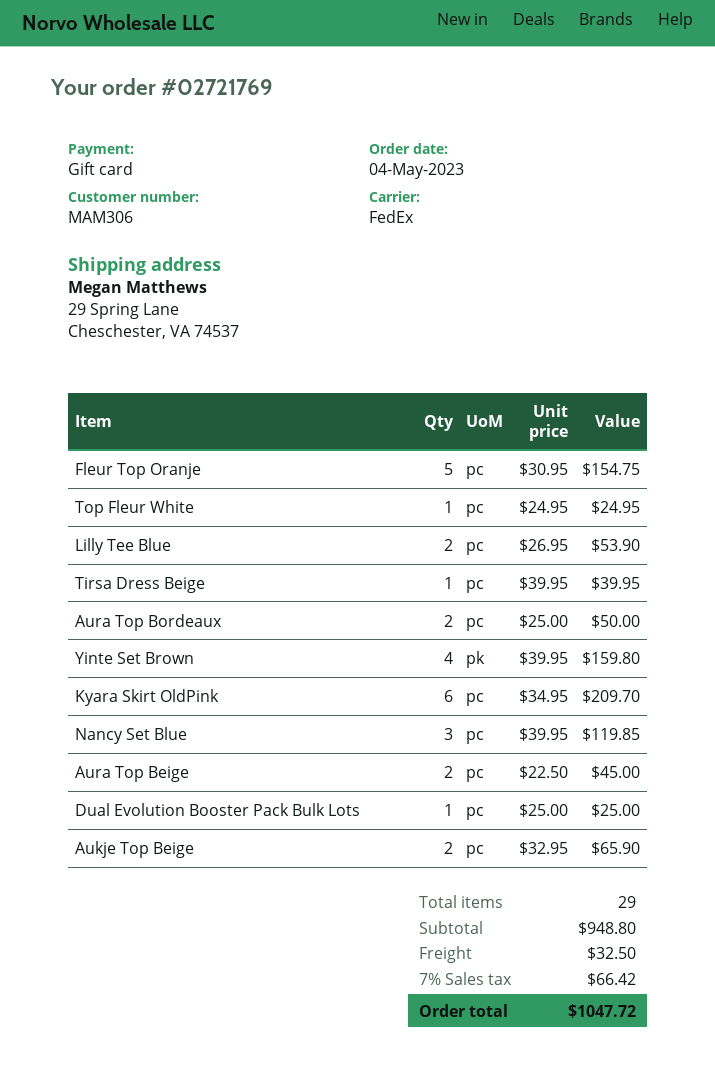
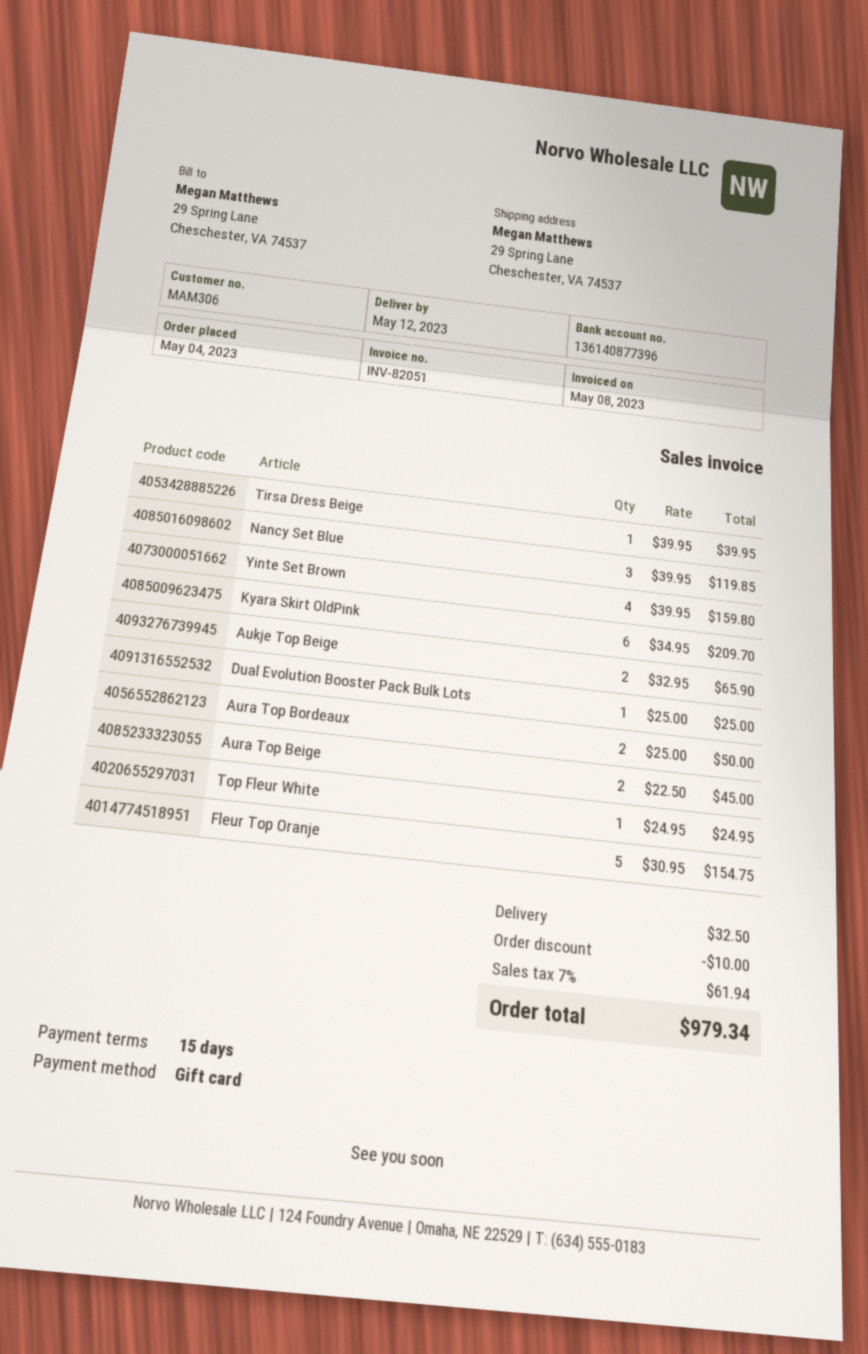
Lilly Tee Blue: 2 x 26.95 = 53.90 -> none
discount: none -> 10.00
tax: 7% = 66.42 -> 7% = 61.94
total: 1047.72 -> 979.34

